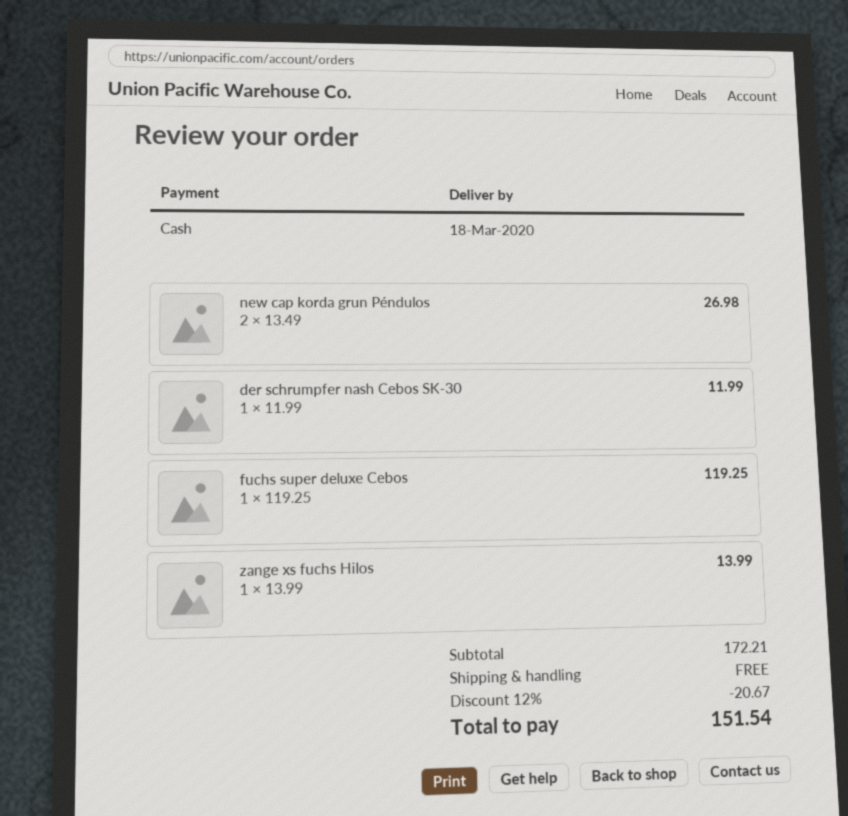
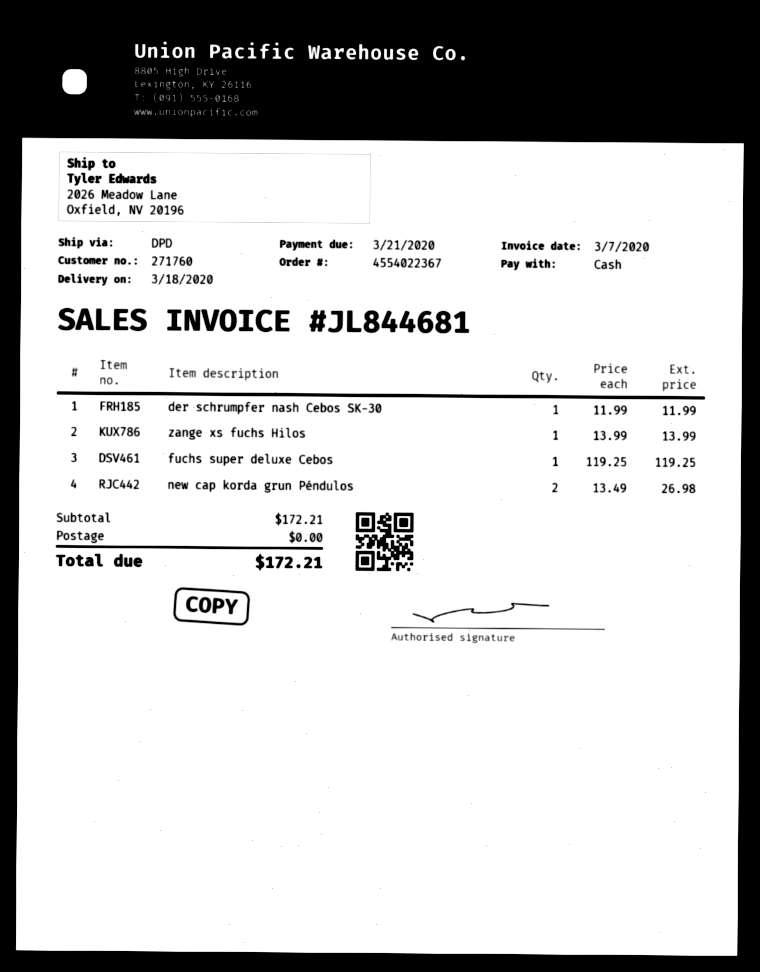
discount: 12% = 20.67 -> none
total: 151.54 -> 172.21

